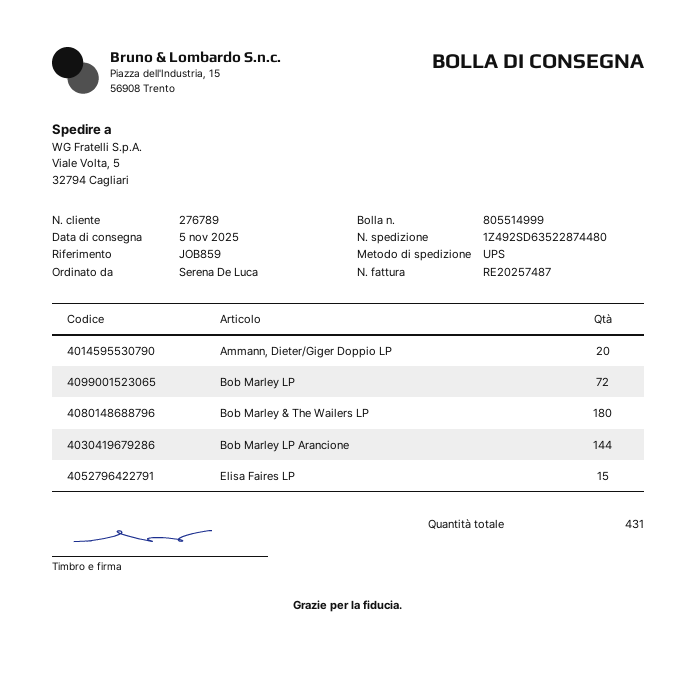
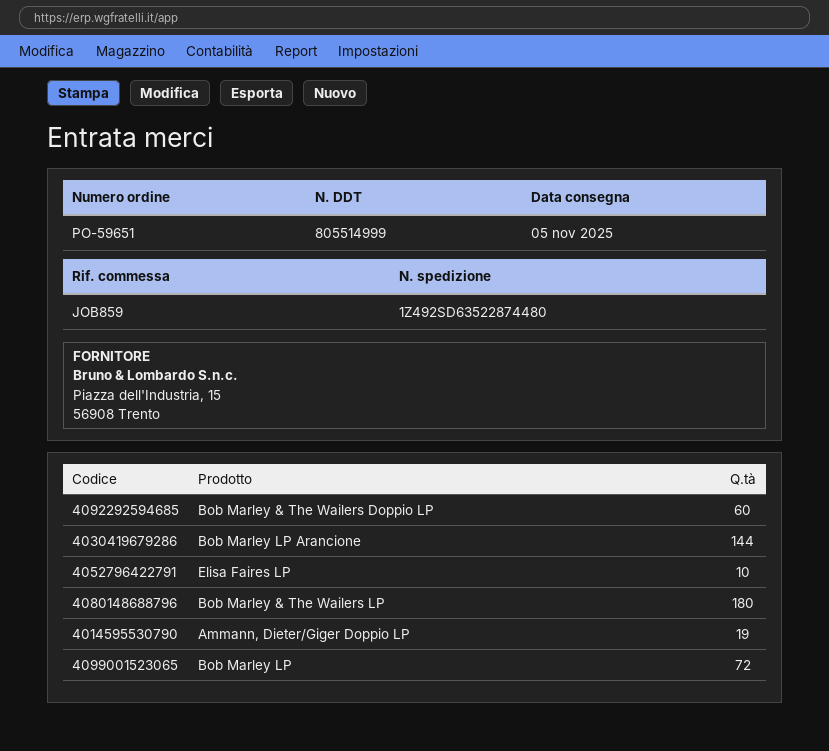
Ammann, Dieter/Giger Doppio LP: 20 -> 19
Elisa Faires LP: 15 -> 10
Bob Marley & The Wailers Doppio LP: none -> 60

